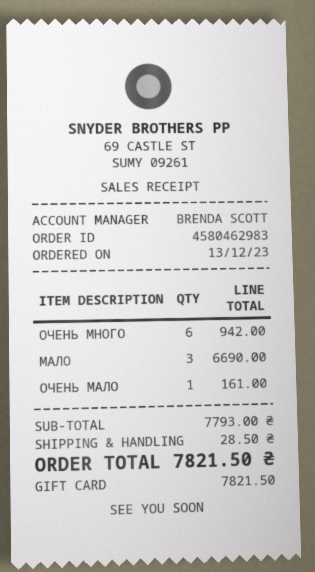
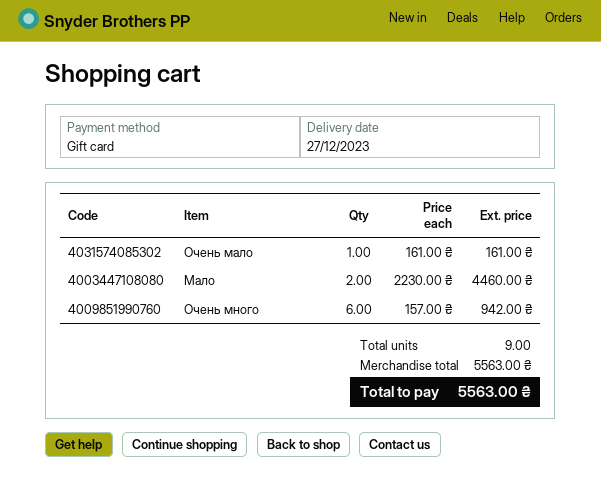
МАЛО: 3 for 6690.00 -> 2 for 4460.00
subtotal: 7793.00 -> 5563.00
shipping: 28.50 -> none
total: 7821.50 -> 5563.00

